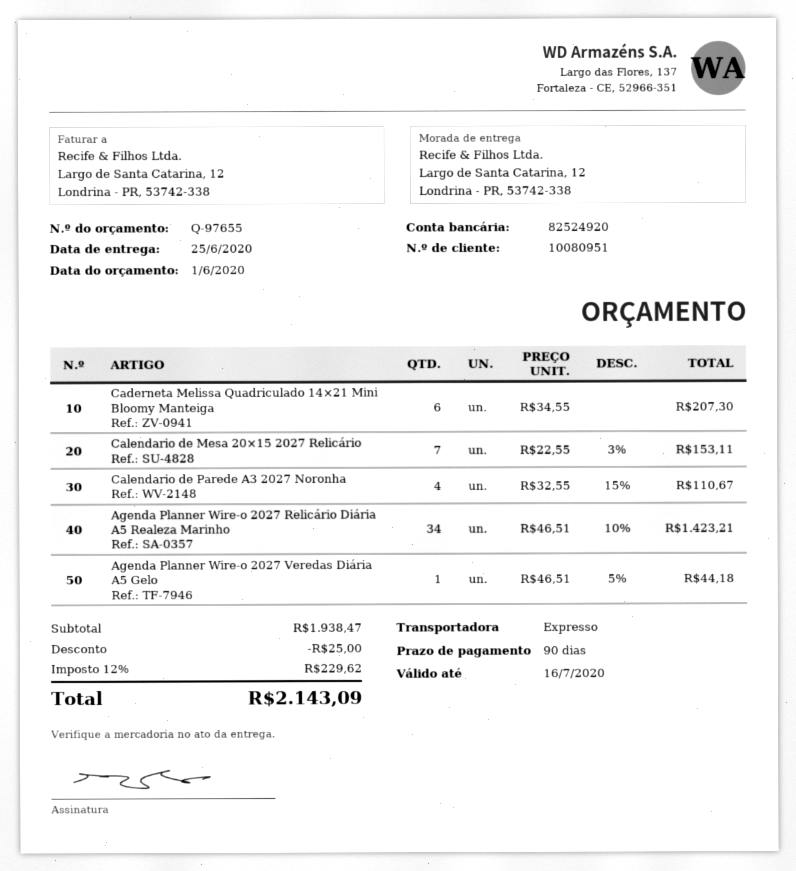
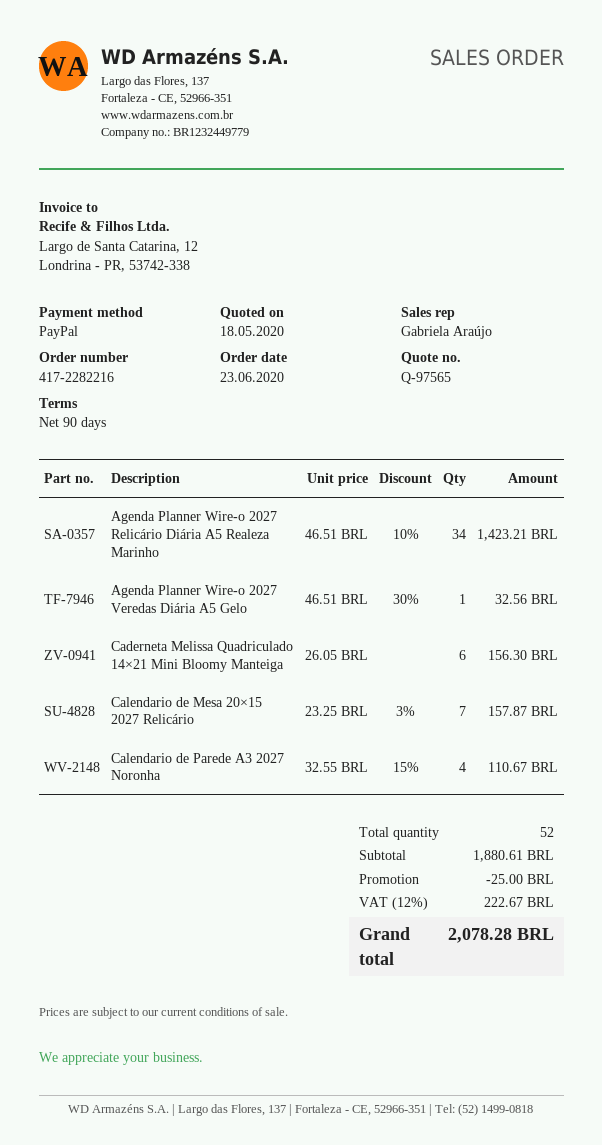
quote number: Q-97655 -> Q-97565
quote date: 2020-06-01 -> 2020-05-18
Caderneta Melissa Quadriculado 14×21 Mini Bloomy Manteiga: 6 x 34.55 = 207.30 -> 6 x 26.05 = 156.30
Calendario de Mesa 20×15 2027 Relicário: 7 x 22.55 - 3% = 153.11 -> 7 x 23.25 - 3% = 157.87
Agenda Planner Wire-o 2027 Veredas Diária A5 Gelo: 1 x 46.51 - 5% = 44.18 -> 1 x 46.51 - 30% = 32.56
subtotal: 1938.47 -> 1880.61
tax: 12% = 229.62 -> 12% = 222.67
total: 2143.09 -> 2078.28

